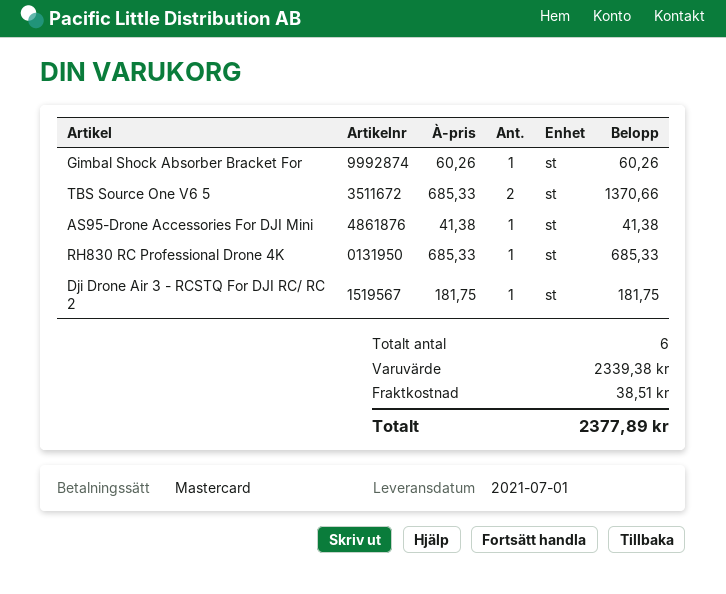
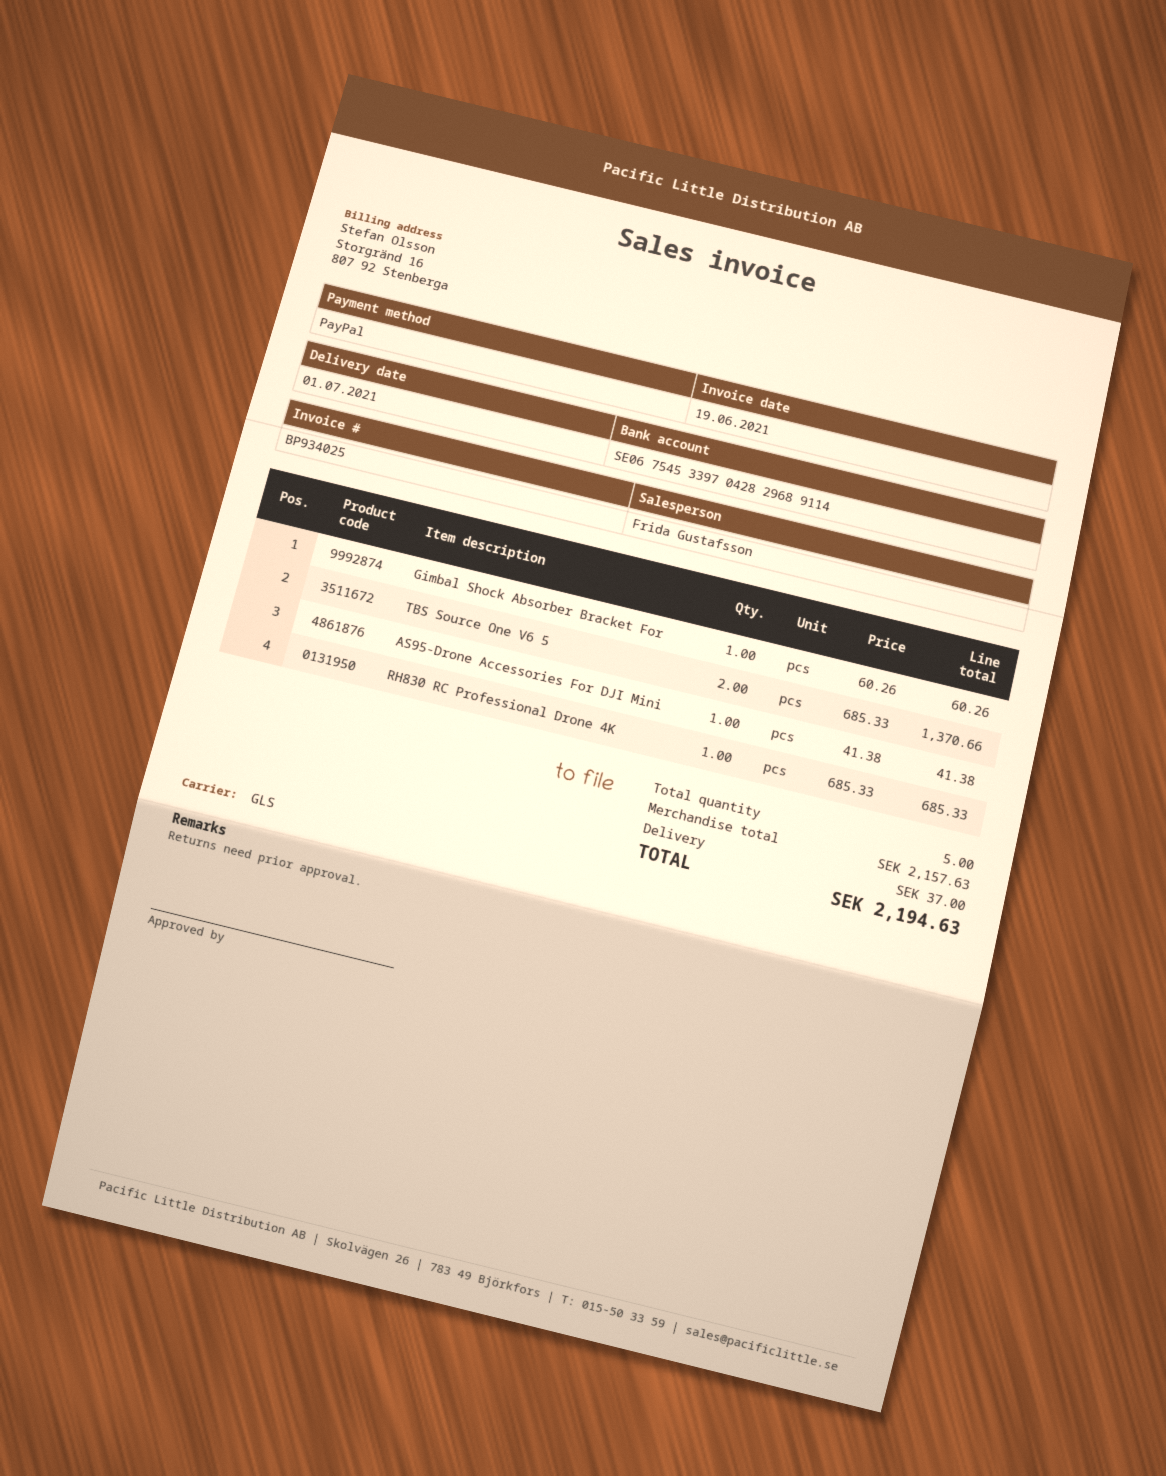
payment method: Mastercard -> PayPal
Dji Drone Air 3 - RCSTQ For DJI RC/ RC 2: 1 x 181.75 = 181.75 -> none
total quantity: 6 -> 5
subtotal: 2339.38 -> 2157.63
shipping: 38.51 -> 37.00
total: 2377.89 -> 2194.63

